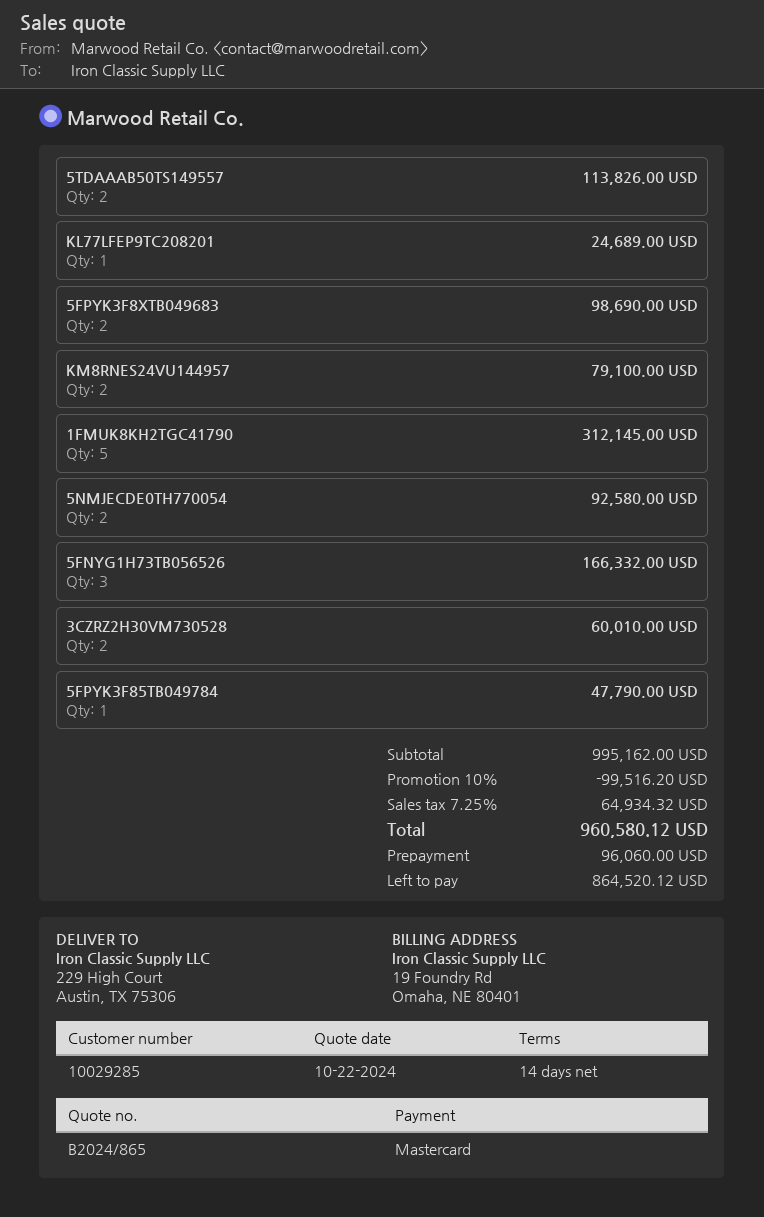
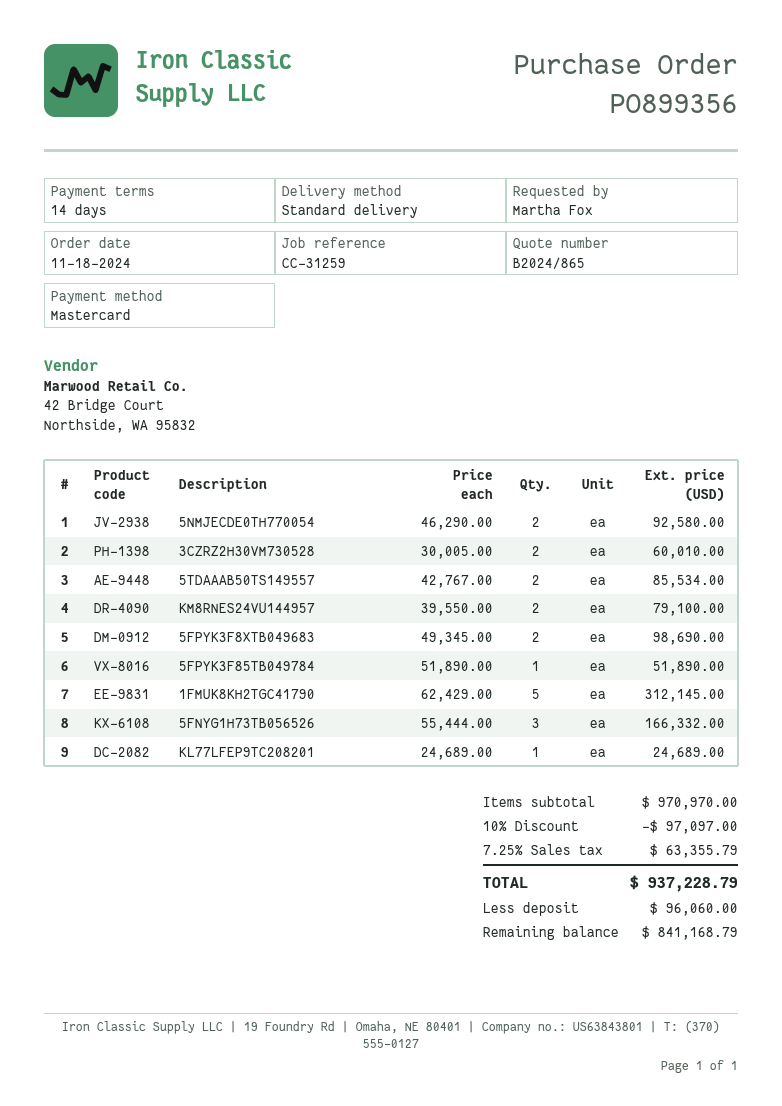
5TDAAAB50TS149557: 2 for 113826.00 -> 2 for 85534.00
5FPYK3F85TB049784: 1 for 47790.00 -> 1 for 51890.00
subtotal: 995162.00 -> 970970.00
discount: 10% = 99516.20 -> 10% = 97097.00
tax: 7.25% = 64934.32 -> 7.25% = 63355.79
total: 960580.12 -> 937228.79
balance: 864520.12 -> 841168.79

